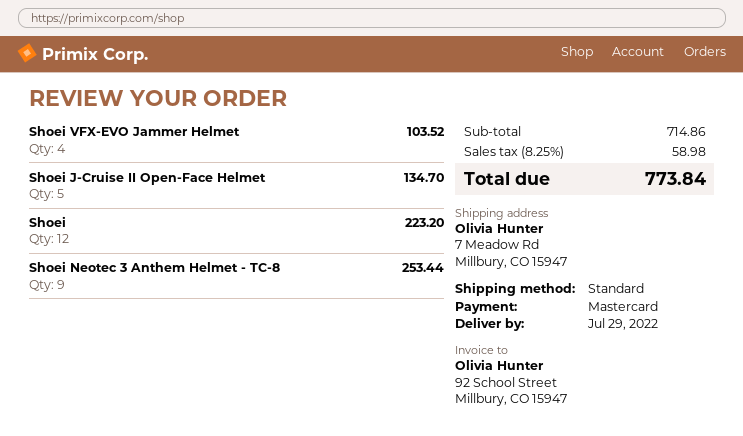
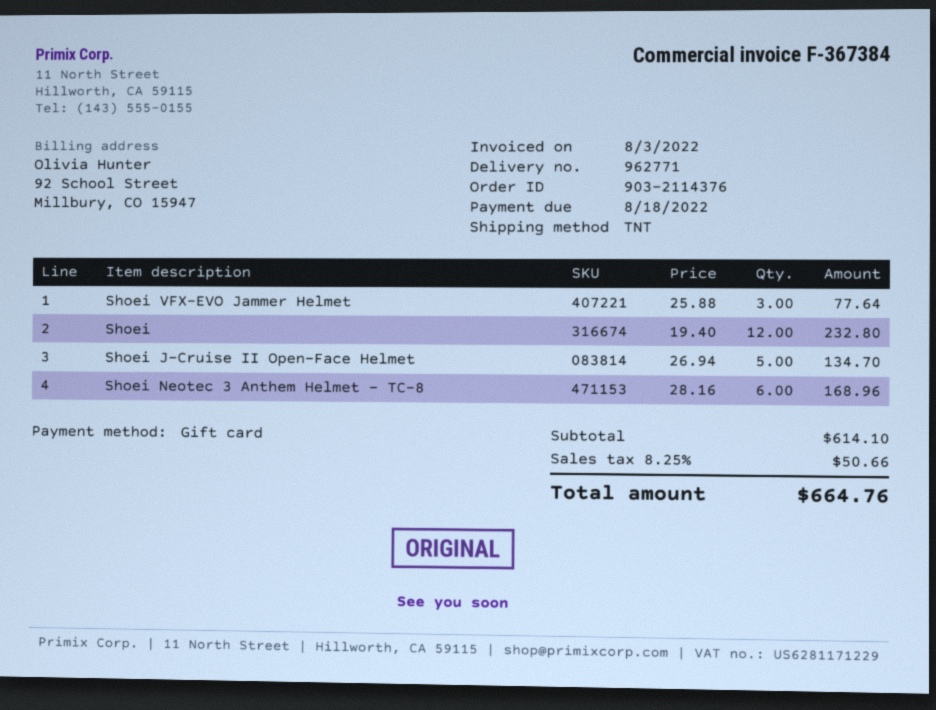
payment method: Mastercard -> gift card
shipping method: standard -> TNT
Shoei VFX-EVO Jammer Helmet: 4 for 103.52 -> 3 for 77.64
Shoei: 12 for 223.20 -> 12 for 232.80
Shoei Neotec 3 Anthem Helmet - TC-8: 9 for 253.44 -> 6 for 168.96
subtotal: 714.86 -> 614.10
tax: 8.25% = 58.98 -> 8.25% = 50.66
total: 773.84 -> 664.76

